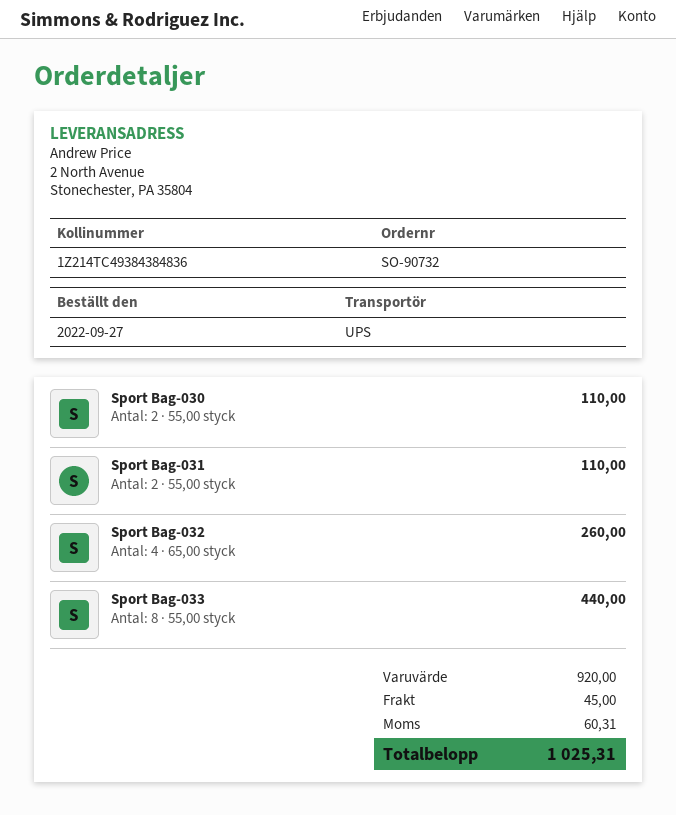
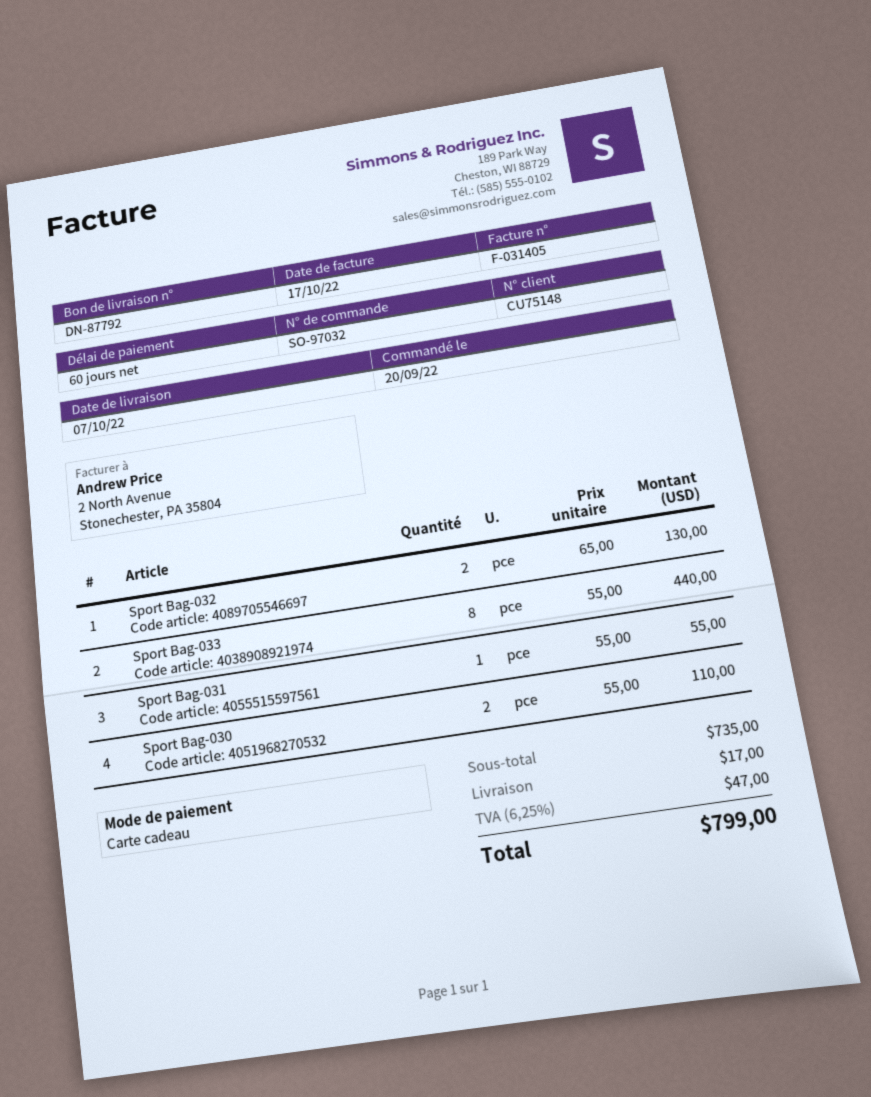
order number: SO-90732 -> SO-97032
order date: 2022-09-27 -> 2022-09-20
Sport Bag-031: 2 x 55.00 = 110.00 -> 1 x 55.00 = 55.00
Sport Bag-032: 4 x 65.00 = 260.00 -> 2 x 65.00 = 130.00
subtotal: 920.00 -> 735.00
shipping: 45.00 -> 17.00
tax: 60.31 -> 47.00
total: 1025.31 -> 799.00

